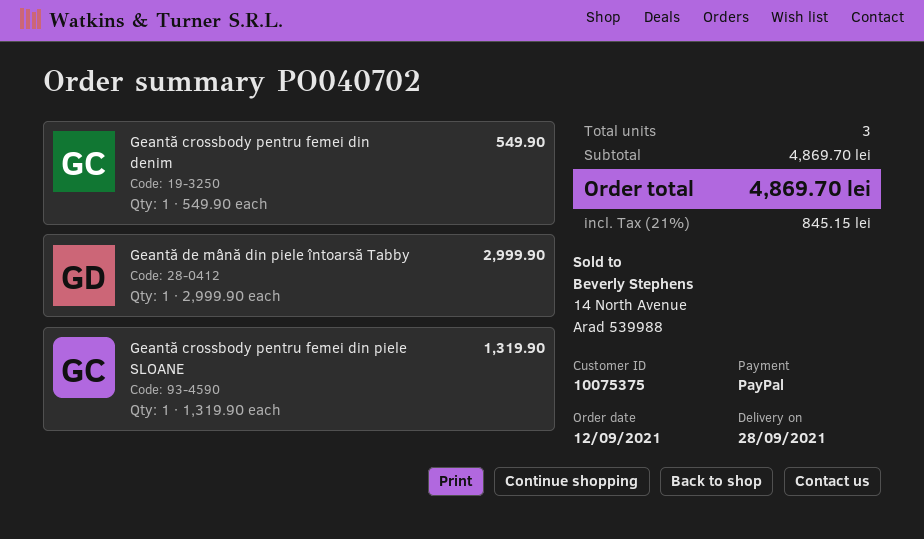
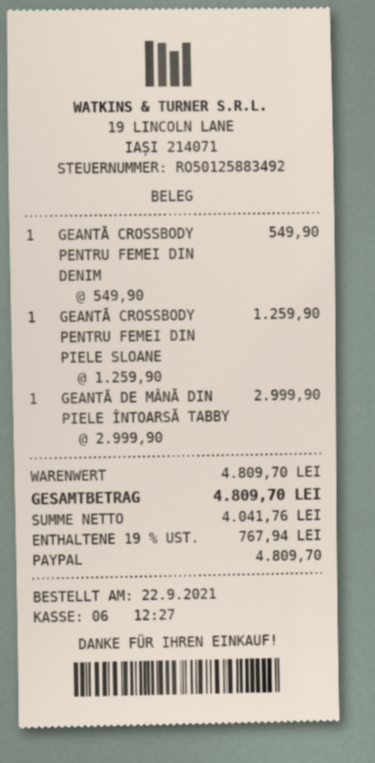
order date: 2021-09-12 -> 2021-09-22
Geantă crossbody pentru femei din piele SLOANE: 1 x 1319.90 = 1319.90 -> 1 x 1259.90 = 1259.90
subtotal: 4869.70 -> 4809.70
tax: 21% = 845.15 -> 19% = 767.94
total: 4869.70 -> 4809.70

